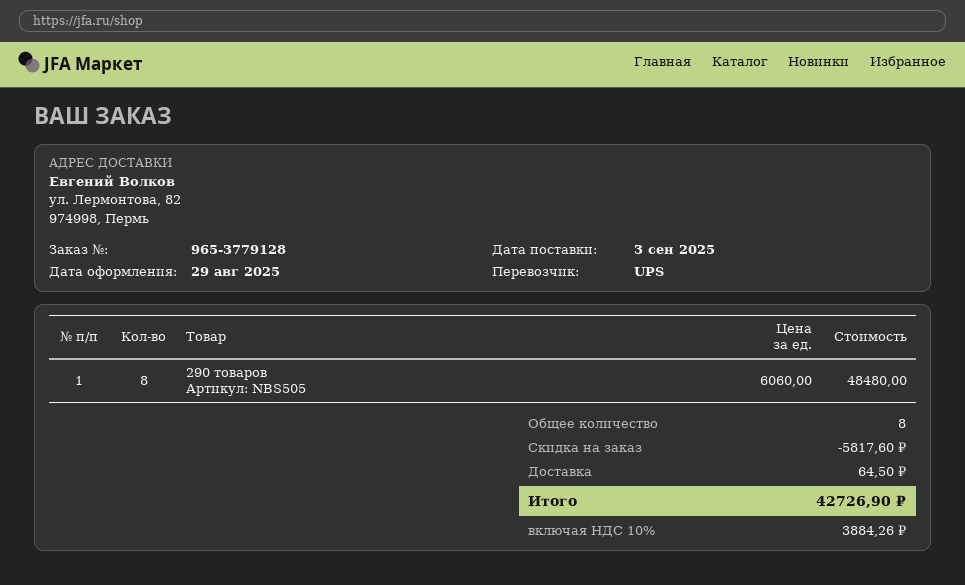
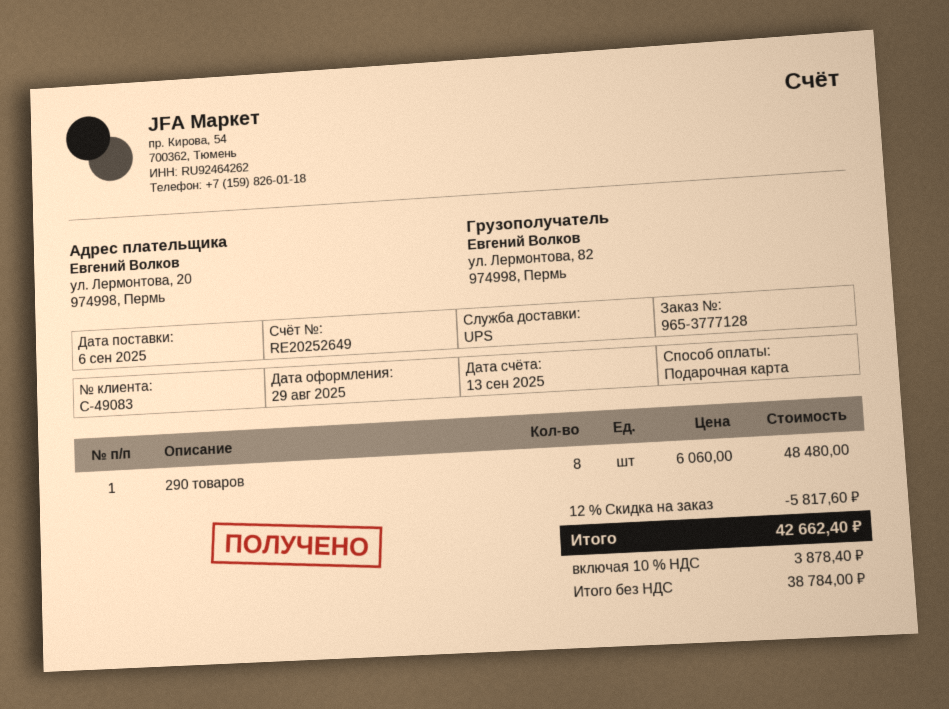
order number: 965-3779128 -> 965-3777128
delivery date: 2025-09-03 -> 2025-09-06
shipping: 64.50 -> none
tax: 10% = 3884.26 -> 10% = 3878.40
total: 42726.90 -> 42662.40

